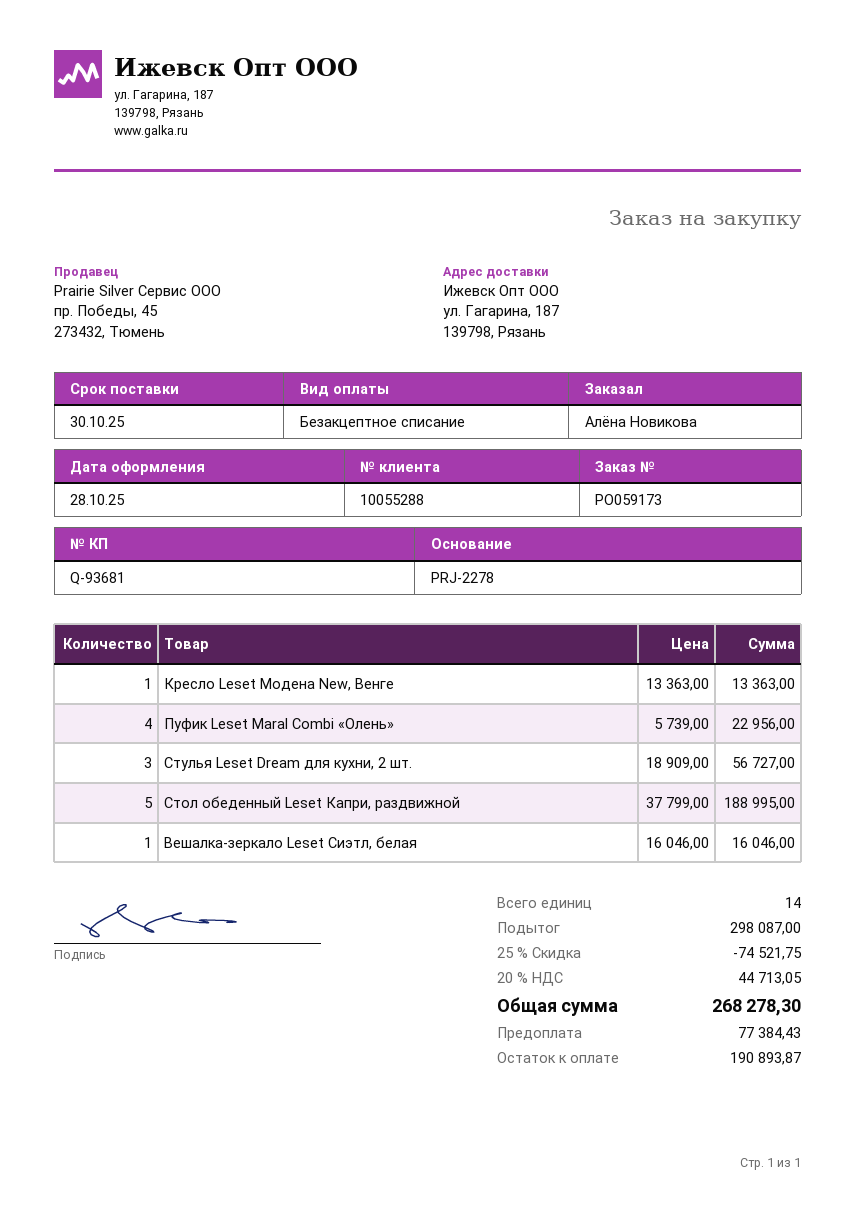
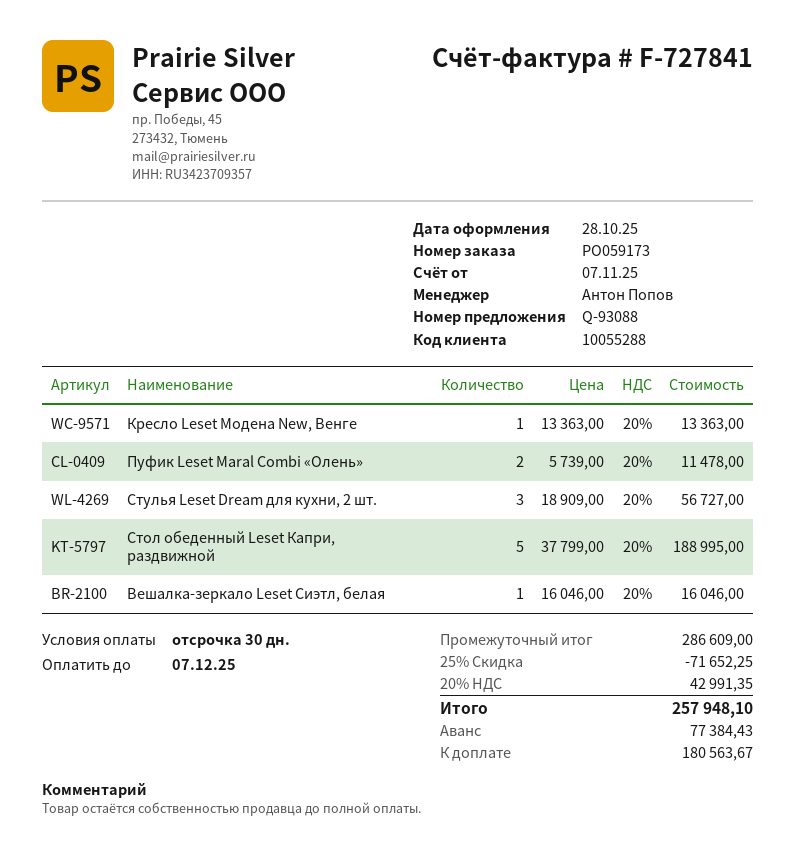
quote number: Q-93681 -> Q-93088
Пуфик Leset Maral Combi «Олень»: 4 x 5739.00 = 22956.00 -> 2 x 5739.00 = 11478.00
subtotal: 298087.00 -> 286609.00
discount: 25% = 74521.75 -> 25% = 71652.25
tax: 20% = 44713.05 -> 20% = 42991.35
total: 268278.30 -> 257948.10
balance: 190893.87 -> 180563.67

